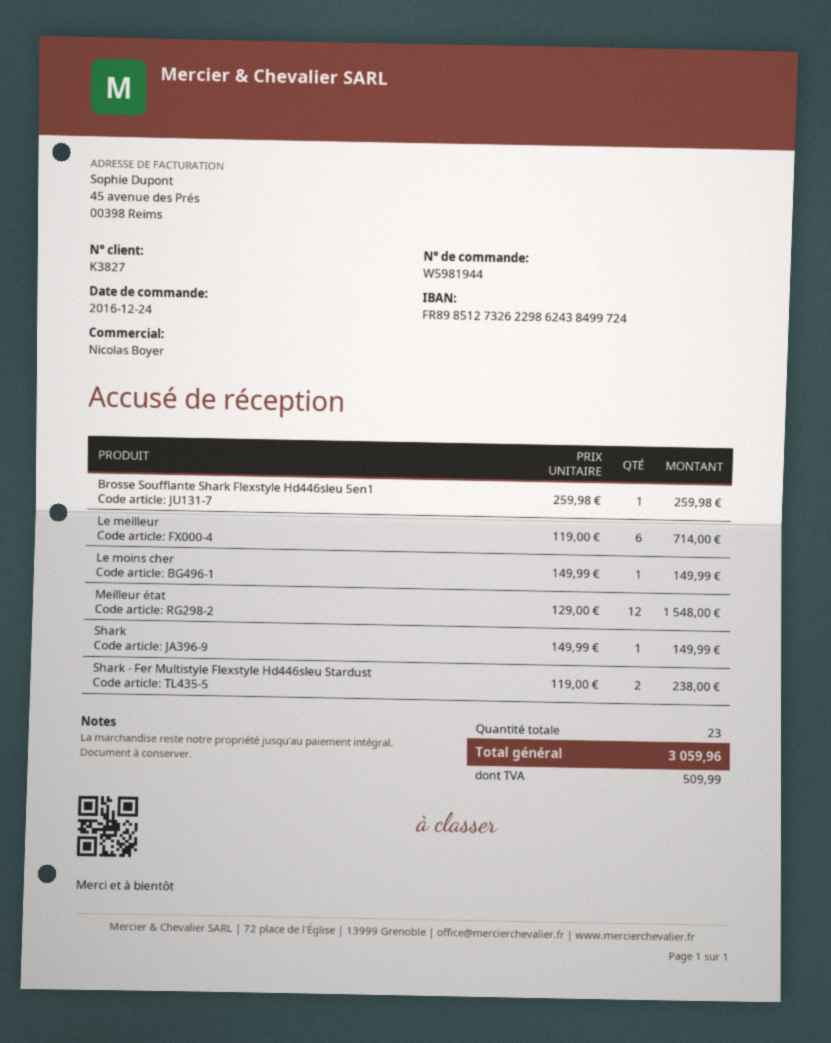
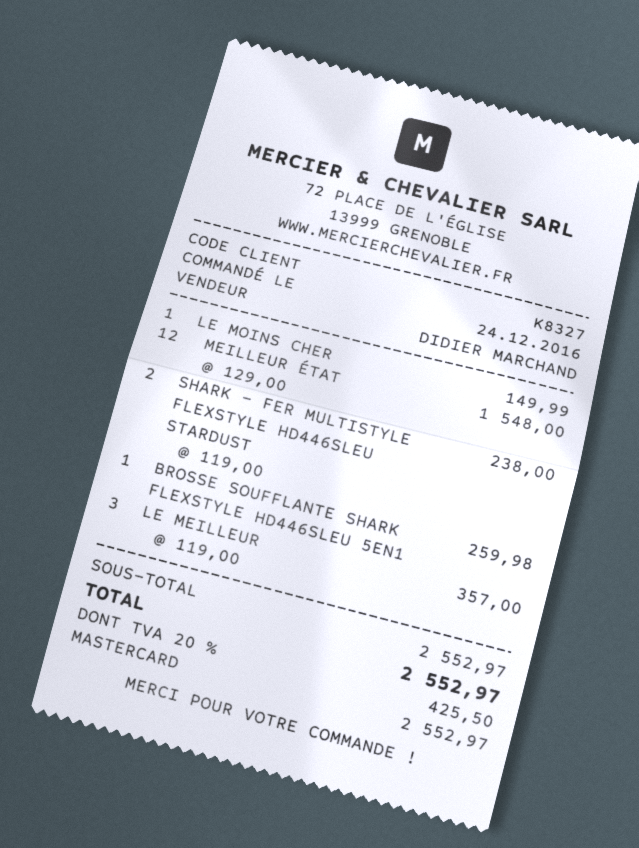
customer number: K3827 -> K8327
sales rep: Nicolas Boyer -> DIDIER MARCHAND
Le meilleur: 6 x 119.00 = 714.00 -> 3 x 119.00 = 357.00
Shark: 1 x 149.99 = 149.99 -> none
tax: 509.99 -> 425.50
total: 3059.96 -> 2552.97

